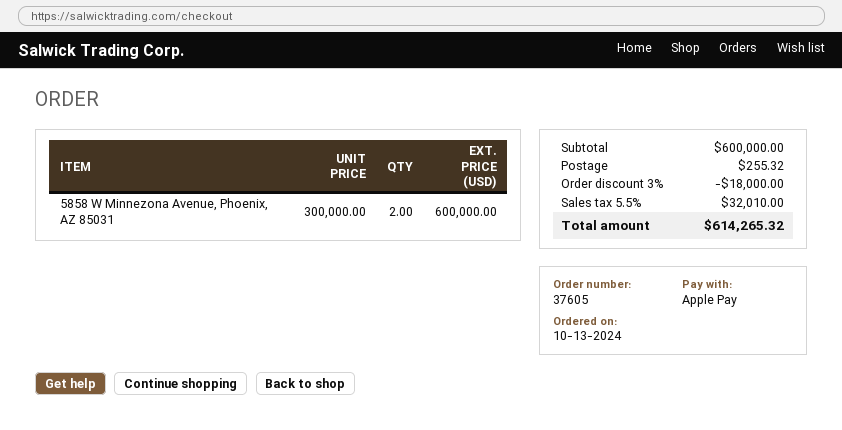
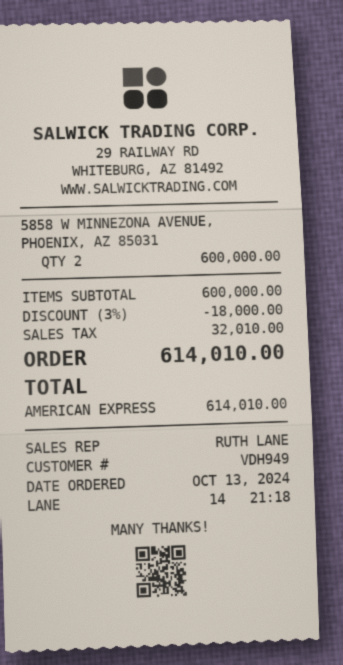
payment method: Apple Pay -> American Express
shipping: 255.32 -> none
total: 614265.32 -> 614010.00

